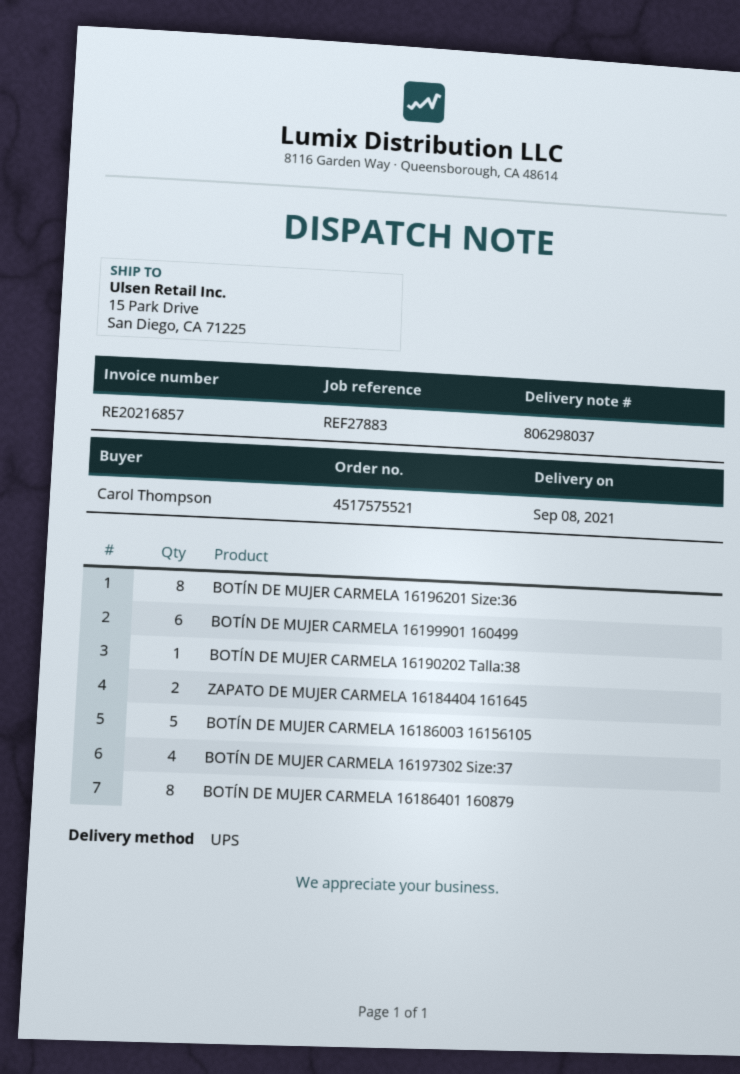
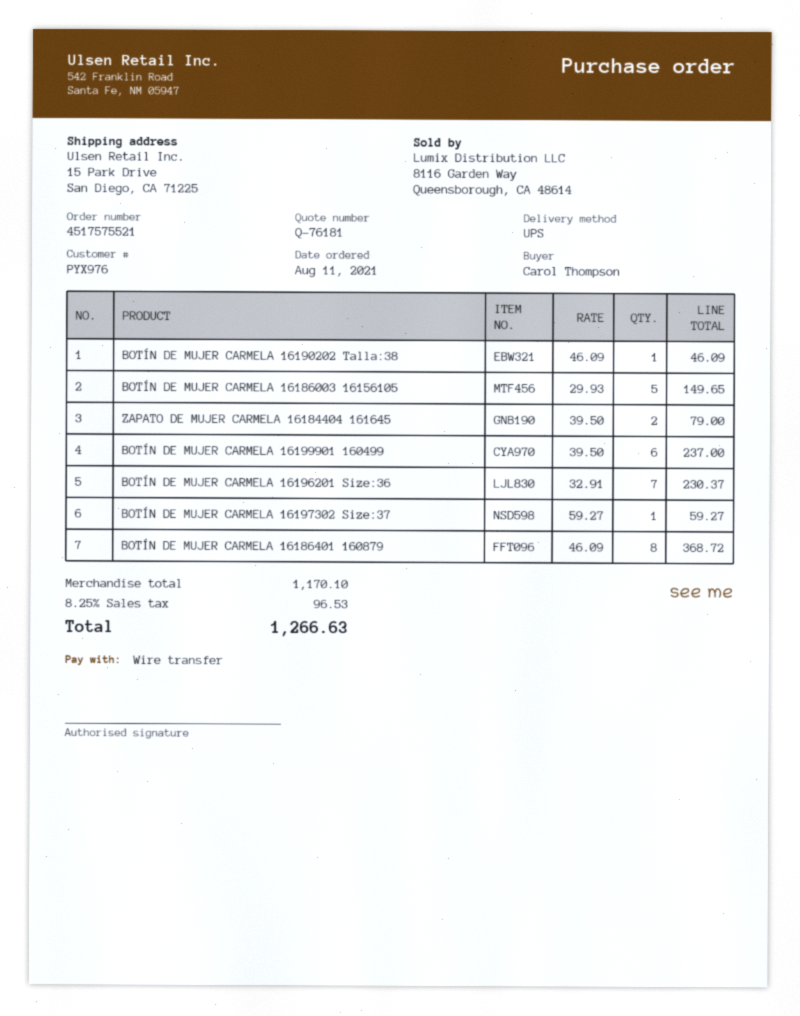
BOTÍN DE MUJER CARMELA 16196201 Size:36: 8 -> 7
BOTÍN DE MUJER CARMELA 16197302 Size:37: 4 -> 1

